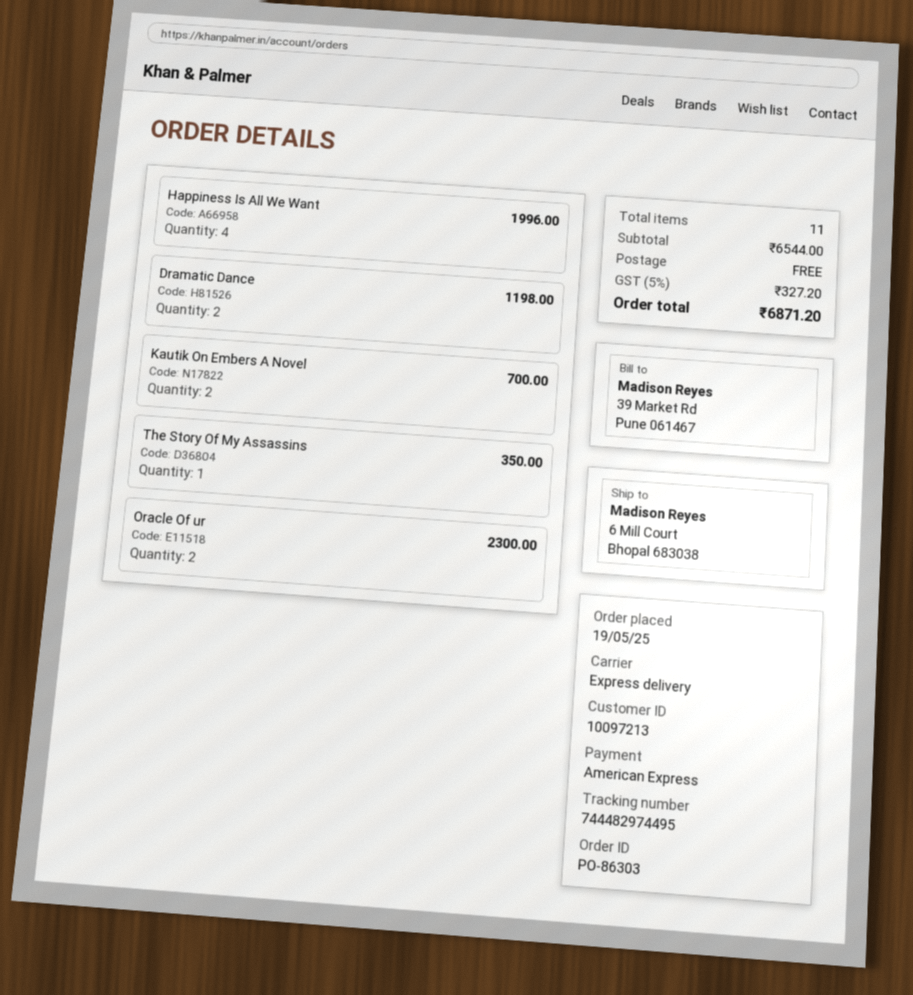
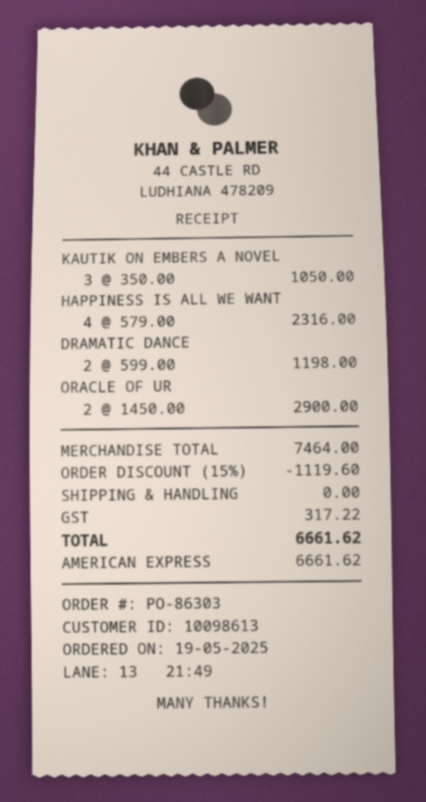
customer number: 10097213 -> 10098613
Happiness Is All We Want: 4 for 1996.00 -> 4 for 2316.00
Kautik On Embers A Novel: 2 for 700.00 -> 3 for 1050.00
The Story Of My Assassins: 1 for 350.00 -> none
Oracle Of ur: 2 for 2300.00 -> 2 for 2900.00
subtotal: 6544.00 -> 7464.00
discount: none -> 15% = 1119.60
tax: 327.20 -> 317.22
total: 6871.20 -> 6661.62

